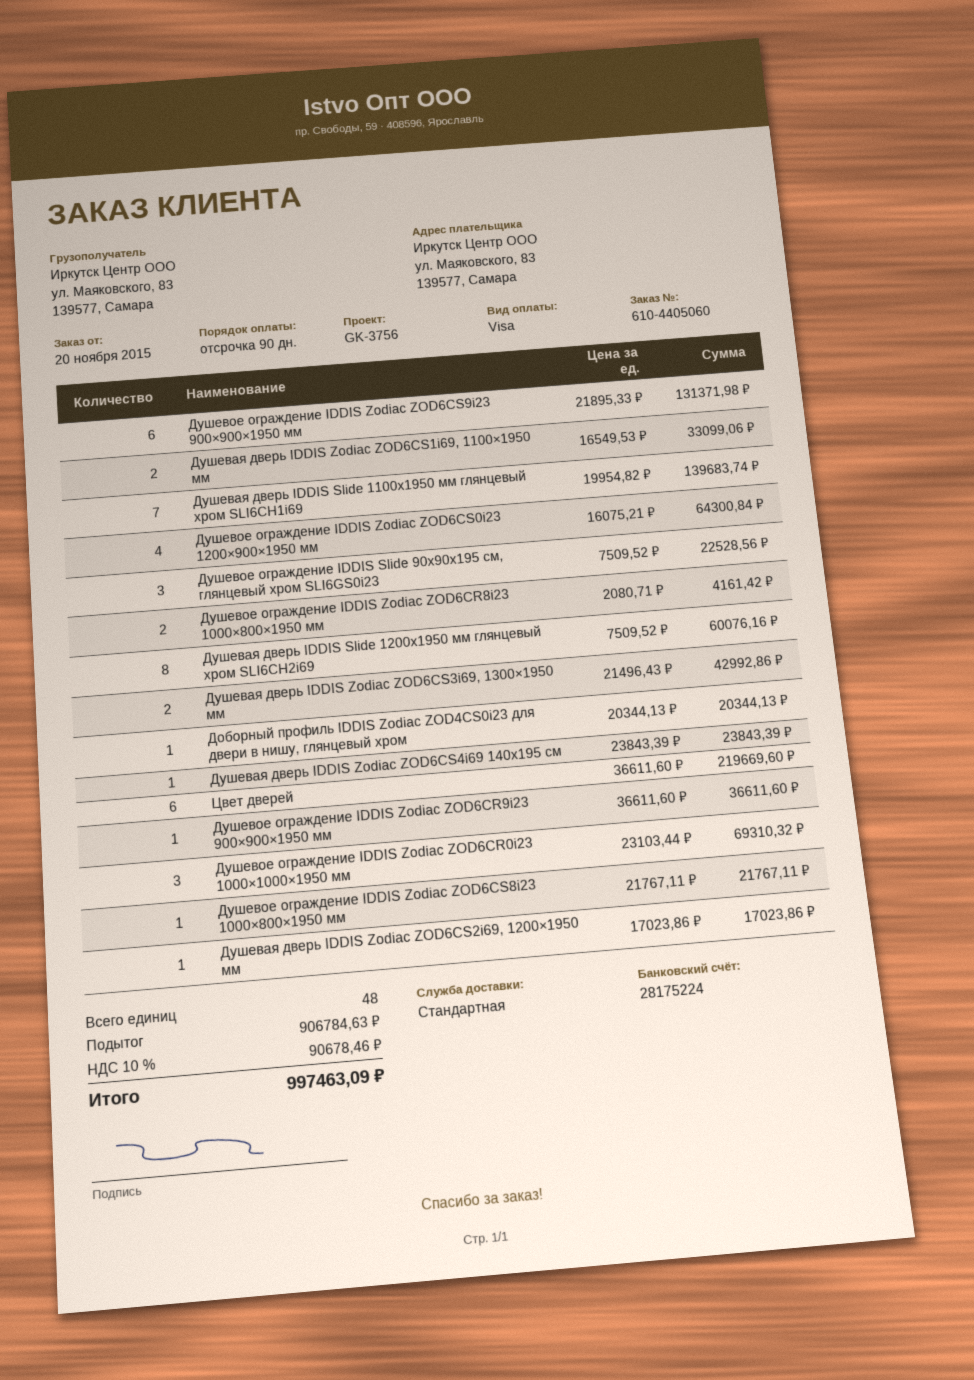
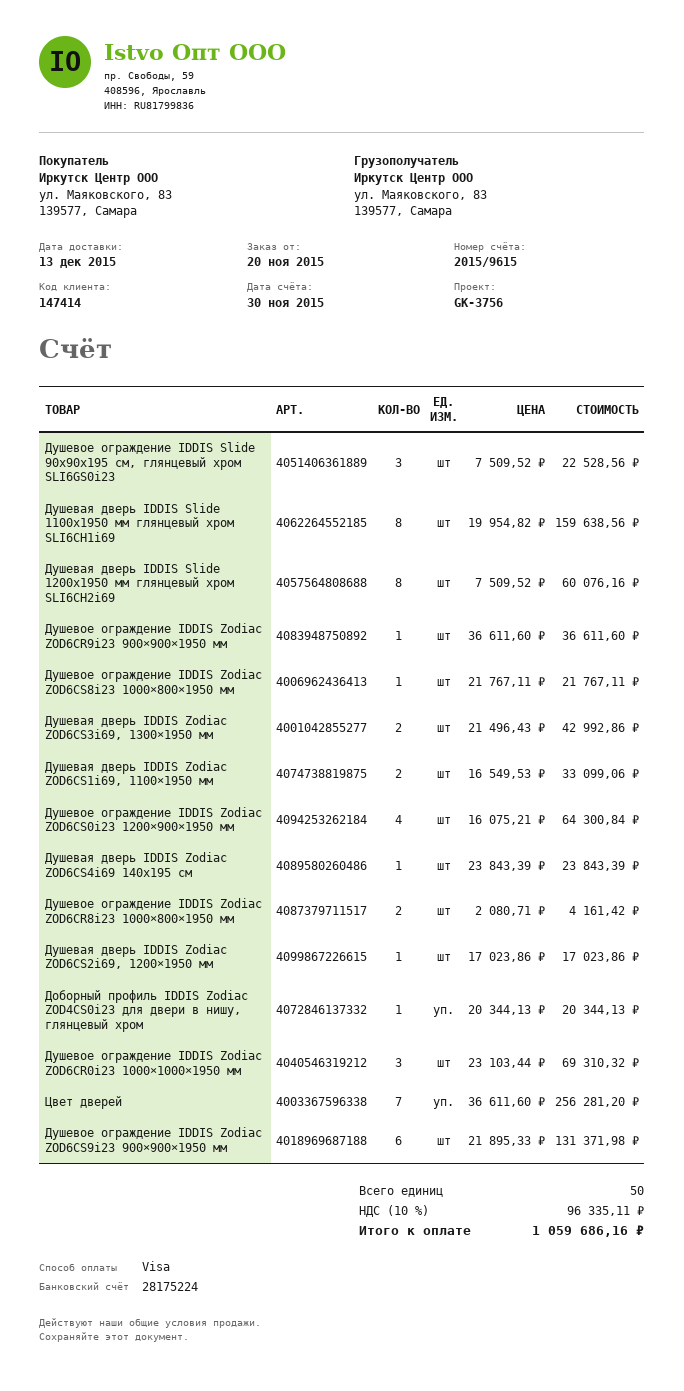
Душевая дверь IDDIS Slide 1100х1950 мм глянцевый хром SLI6CH1i69: 7 x 19954.82 = 139683.74 -> 8 x 19954.82 = 159638.56
Цвет дверей: 6 x 36611.60 = 219669.60 -> 7 x 36611.60 = 256281.20
total quantity: 48 -> 50
tax: 10% = 90678.46 -> 10% = 96335.11
total: 997463.09 -> 1059686.16

